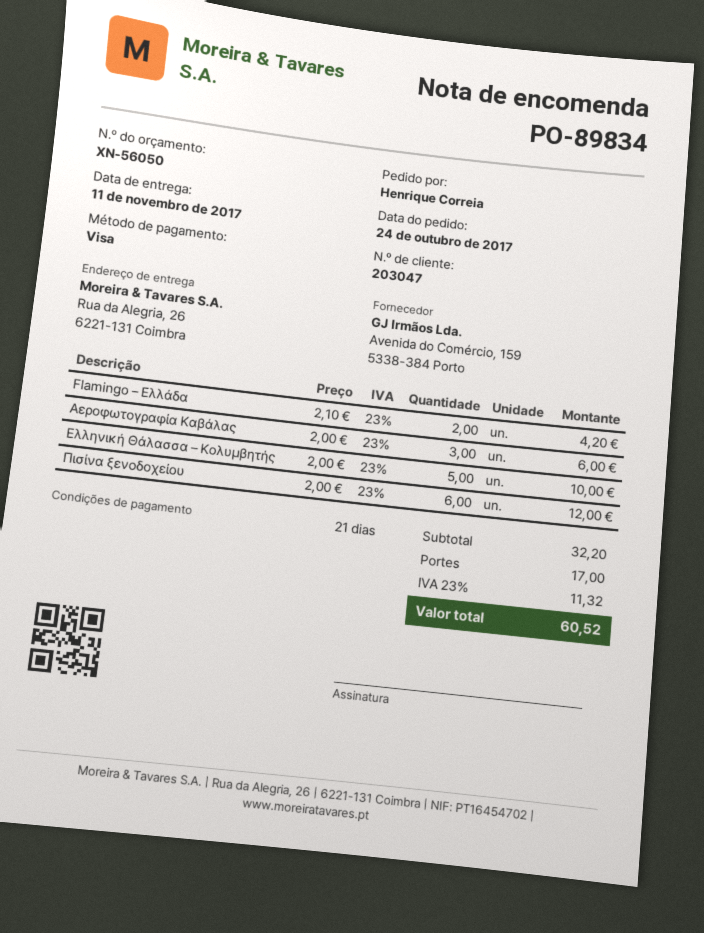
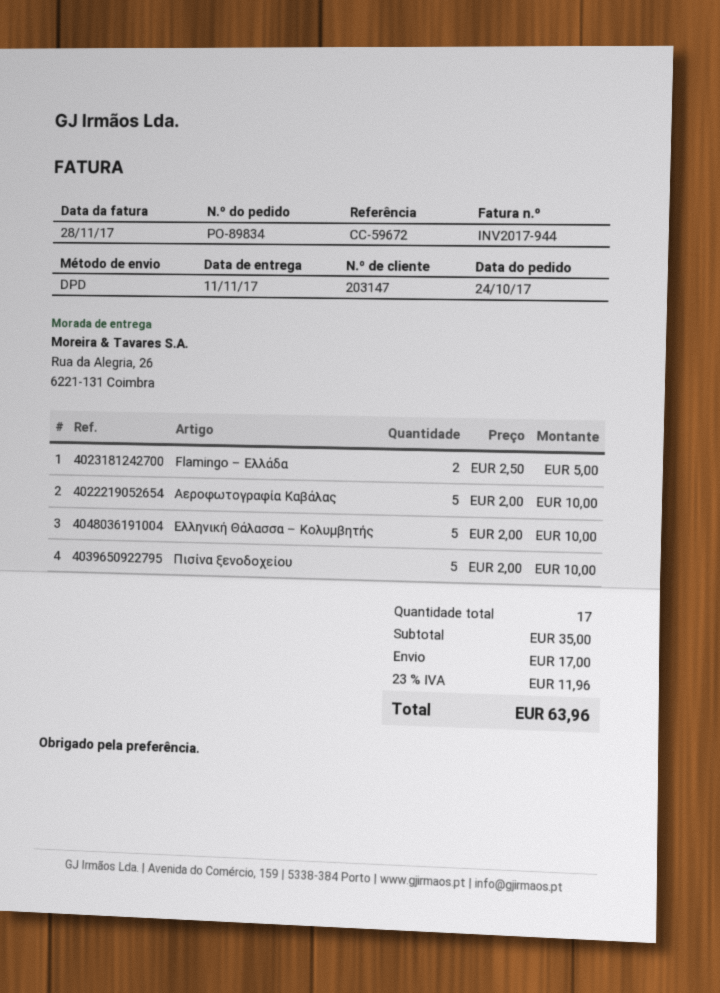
customer number: 203047 -> 203147
Flamingo – Ελλάδα: 2 x 2.10 = 4.20 -> 2 x 2.50 = 5.00
Αεροφωτογραφία Καβάλας: 3 x 2.00 = 6.00 -> 5 x 2.00 = 10.00
Πισίνα ξενοδοχείου: 6 x 2.00 = 12.00 -> 5 x 2.00 = 10.00
subtotal: 32.20 -> 35.00
tax: 23% = 11.32 -> 23% = 11.96
total: 60.52 -> 63.96

